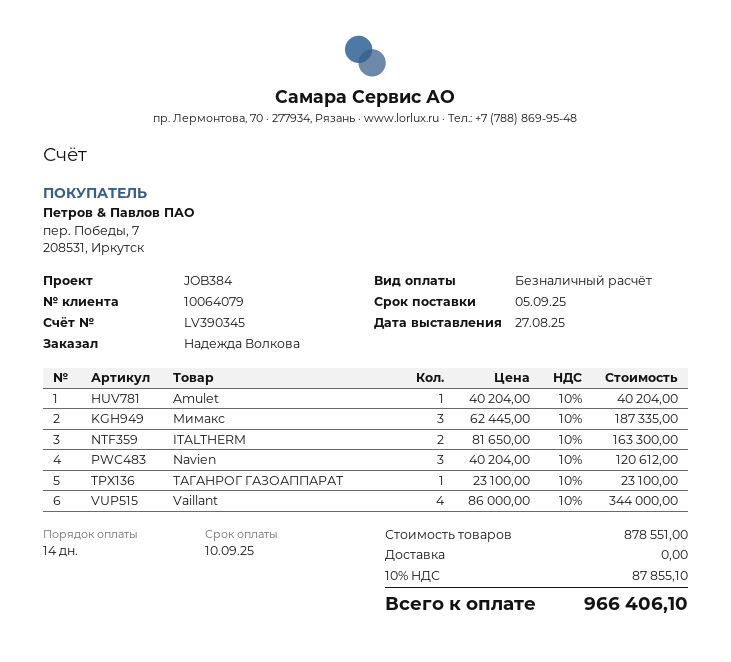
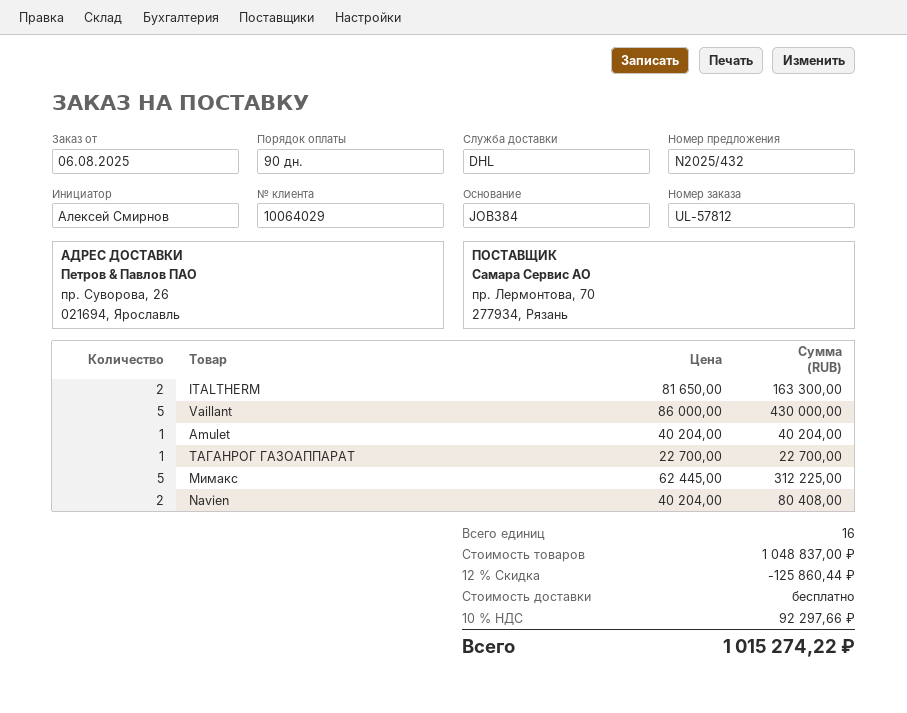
payment terms: 14 days -> 90 days
customer number: 10064079 -> 10064029
ordered by: Надежда Волкова -> Алексей Смирнов
Мимакс: 3 x 62445.00 = 187335.00 -> 5 x 62445.00 = 312225.00
Navien: 3 x 40204.00 = 120612.00 -> 2 x 40204.00 = 80408.00
ТАГАНРОГ ГАЗОАППАРАТ: 1 x 23100.00 = 23100.00 -> 1 x 22700.00 = 22700.00
Vaillant: 4 x 86000.00 = 344000.00 -> 5 x 86000.00 = 430000.00
subtotal: 878551.00 -> 1048837.00
discount: none -> 12% = 125860.44
tax: 10% = 87855.10 -> 10% = 92297.66
total: 966406.10 -> 1015274.22

